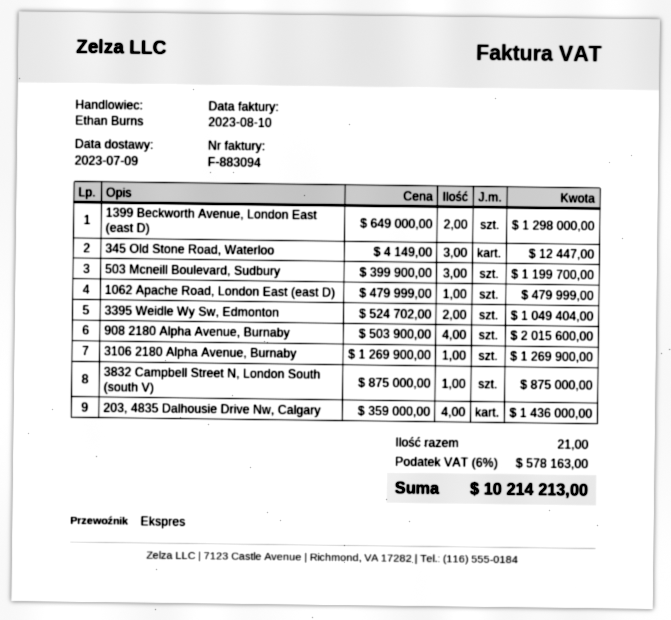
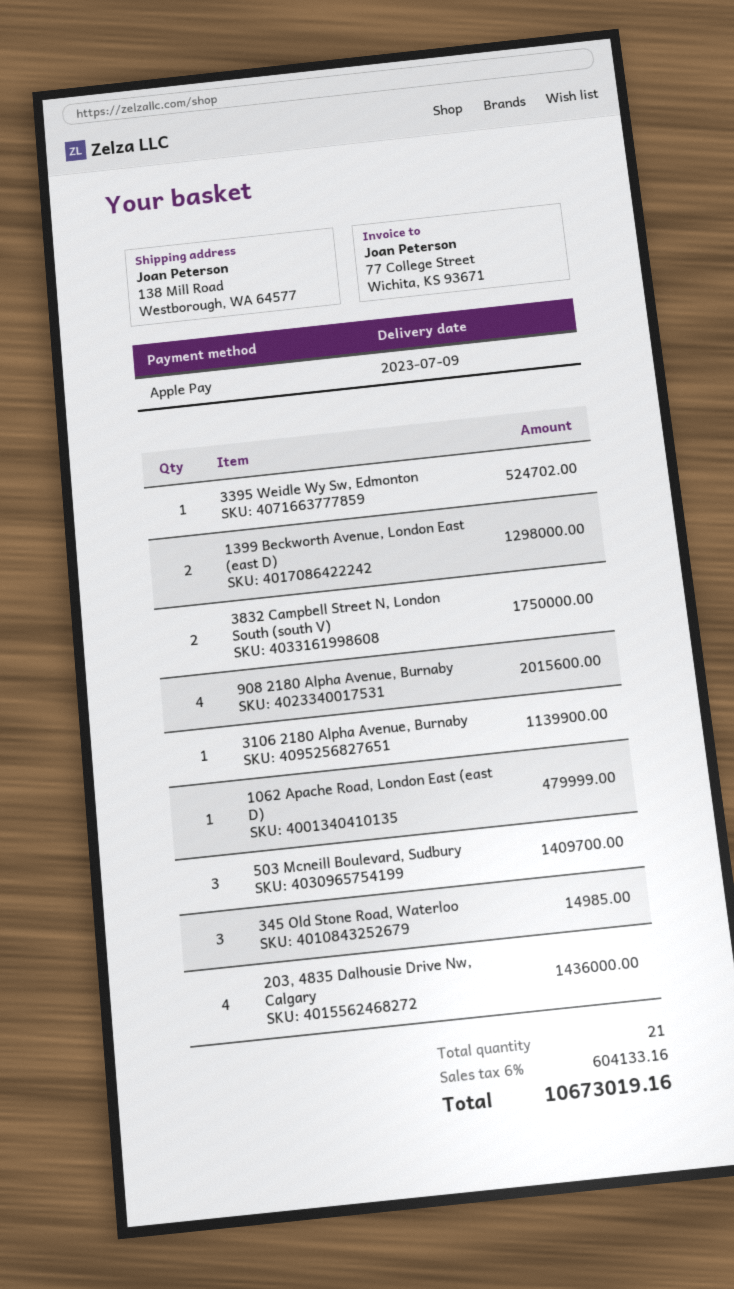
345 Old Stone Road, Waterloo: 3 for 12447.00 -> 3 for 14985.00
503 Mcneill Boulevard, Sudbury: 3 for 1199700.00 -> 3 for 1409700.00
3395 Weidle Wy Sw, Edmonton: 2 for 1049404.00 -> 1 for 524702.00
3106 2180 Alpha Avenue, Burnaby: 1 for 1269900.00 -> 1 for 1139900.00
3832 Campbell Street N, London South (south V): 1 for 875000.00 -> 2 for 1750000.00
tax: 6% = 578163.00 -> 6% = 604133.16
total: 10214213.00 -> 10673019.16

